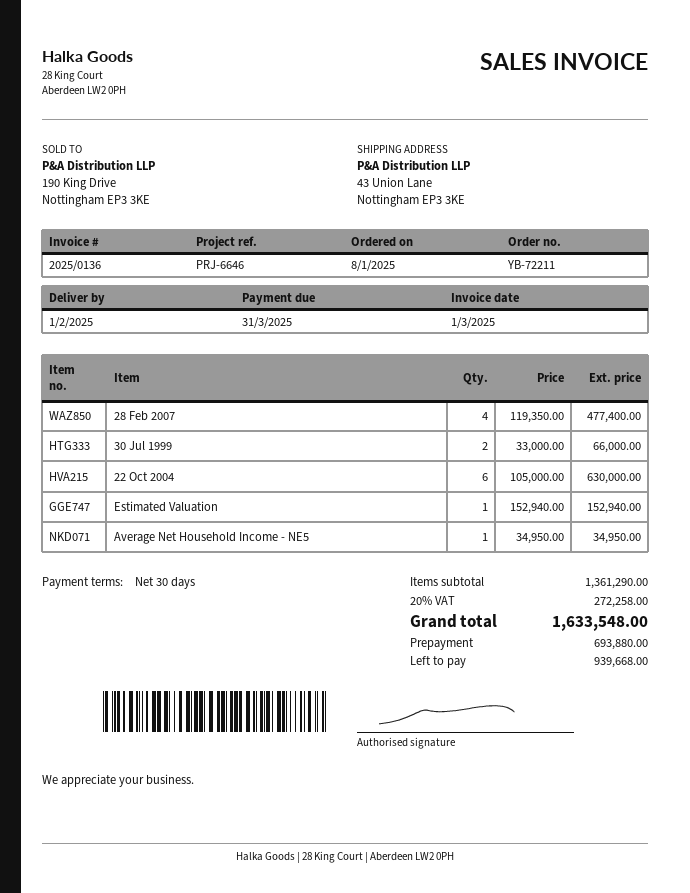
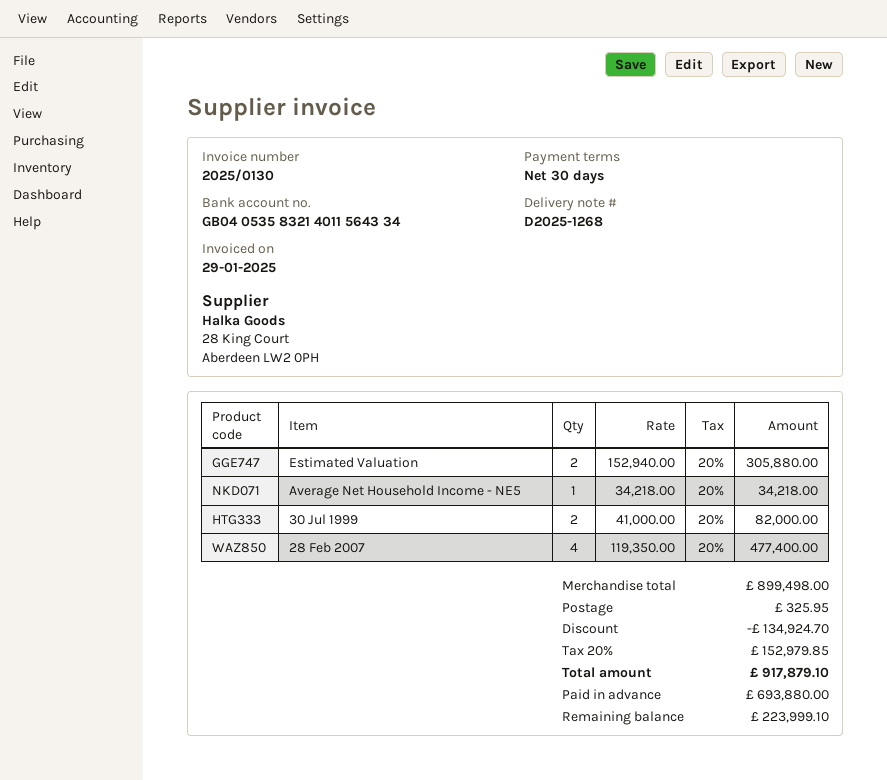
invoice number: 2025/0136 -> 2025/0130
invoice date: 2025-03-01 -> 2025-01-29
30 Jul 1999: 2 x 33000.00 = 66000.00 -> 2 x 41000.00 = 82000.00
22 Oct 2004: 6 x 105000.00 = 630000.00 -> none
Estimated Valuation: 1 x 152940.00 = 152940.00 -> 2 x 152940.00 = 305880.00
Average Net Household Income - NE5: 1 x 34950.00 = 34950.00 -> 1 x 34218.00 = 34218.00
subtotal: 1361290.00 -> 899498.00
discount: none -> 134924.70
shipping: none -> 325.95
tax: 20% = 272258.00 -> 20% = 152979.85
total: 1633548.00 -> 917879.10
balance: 939668.00 -> 223999.10

